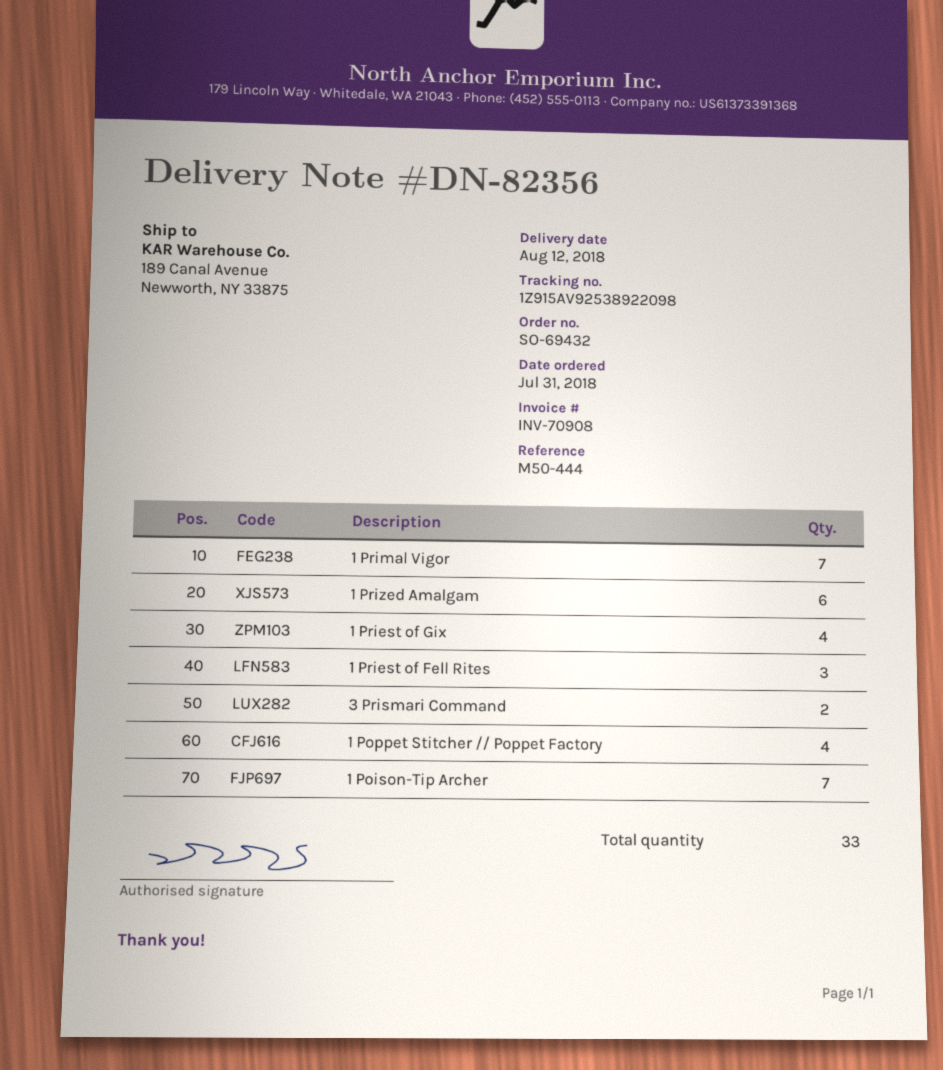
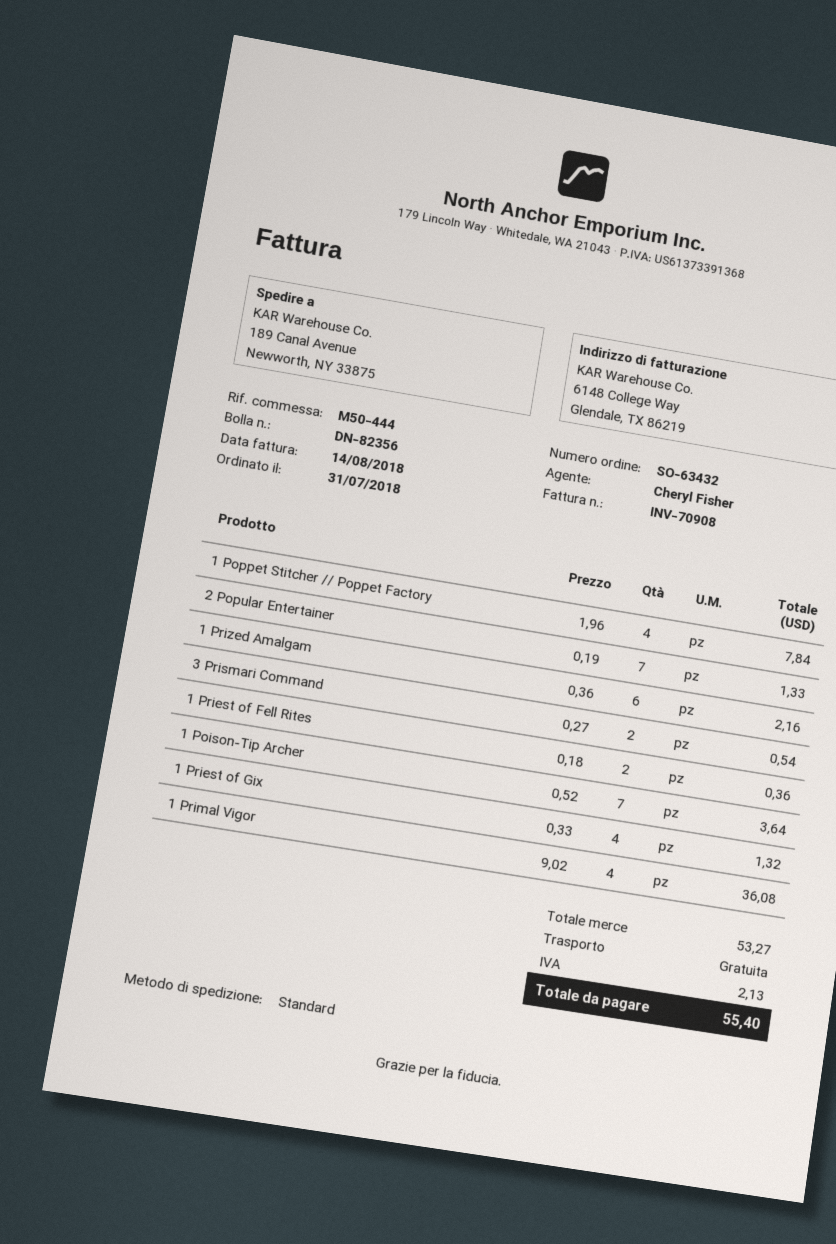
order number: SO-69432 -> SO-63432
1 Primal Vigor: 7 -> 4
1 Priest of Fell Rites: 3 -> 2
2 Popular Entertainer: none -> 7

